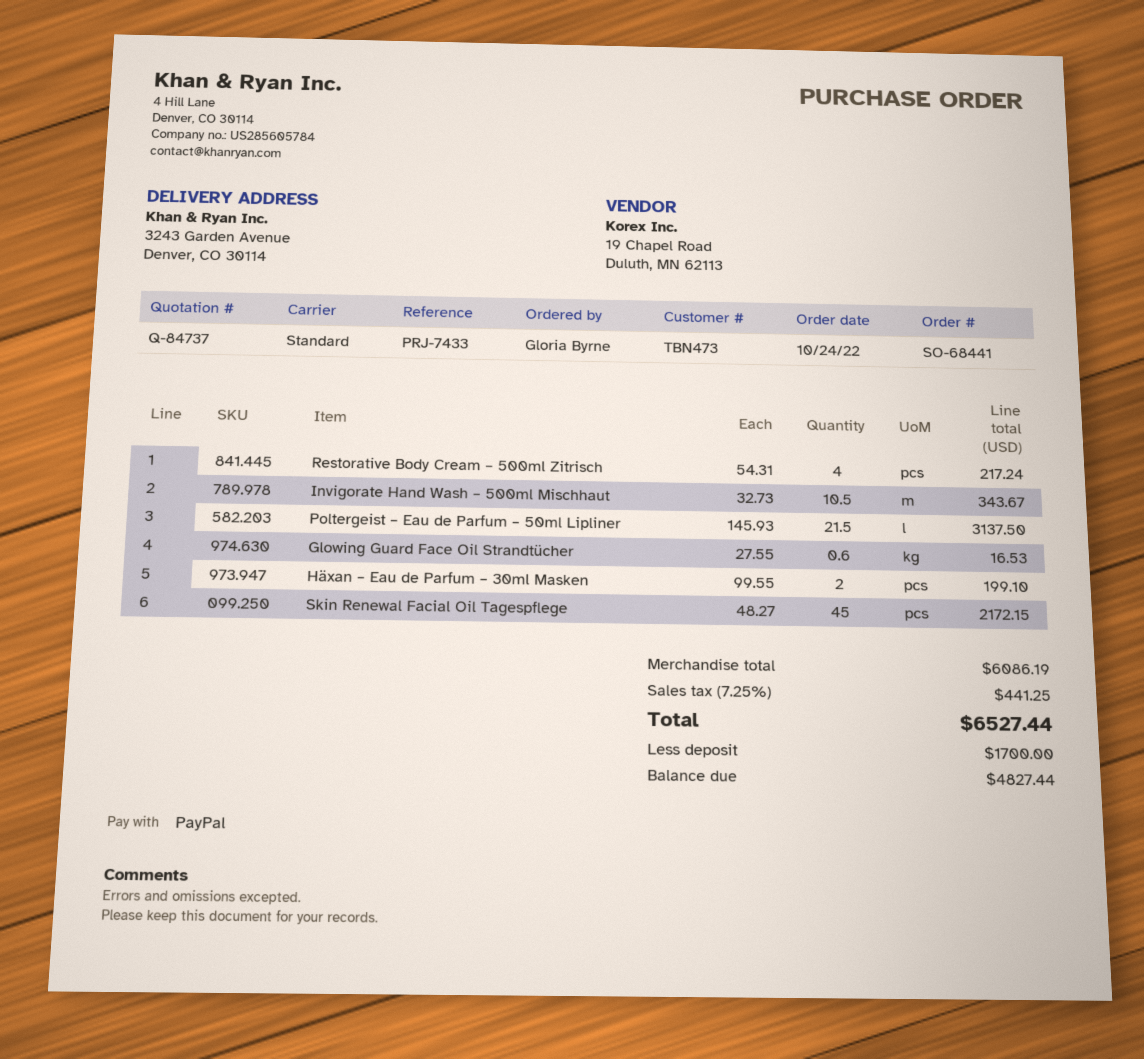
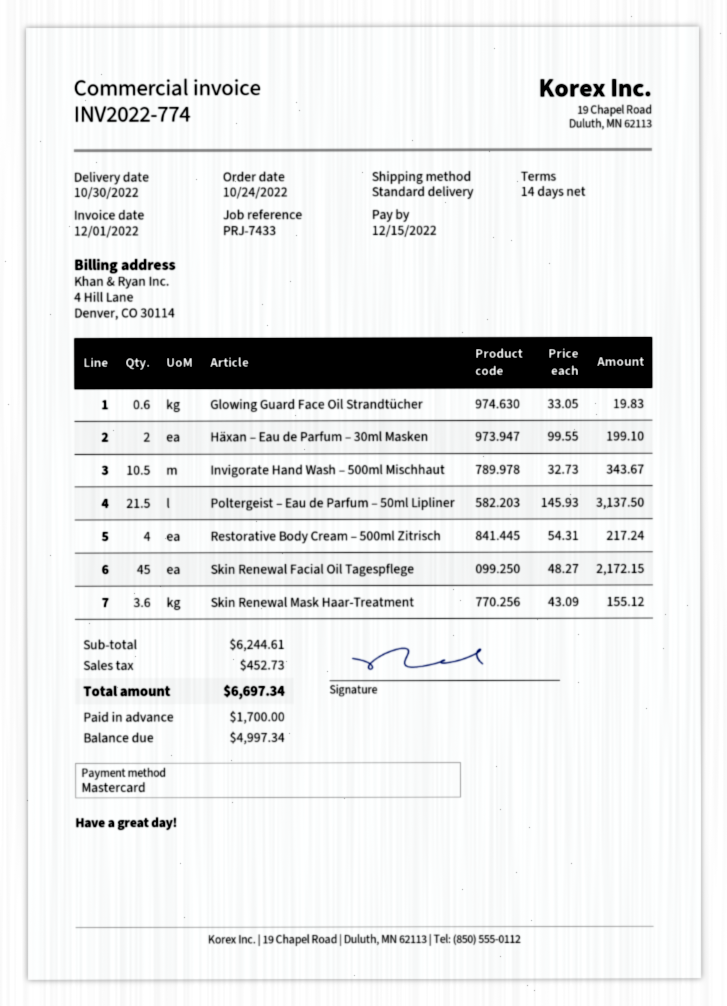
payment method: PayPal -> Mastercard
Glowing Guard Face Oil Strandtücher: 0.6 x 27.55 = 16.53 -> 0.6 x 33.05 = 19.83
Skin Renewal Mask Haar-Treatment: none -> 3.6 x 43.09 = 155.12
subtotal: 6086.19 -> 6244.61
tax: 441.25 -> 452.73
total: 6527.44 -> 6697.34
balance: 4827.44 -> 4997.34

